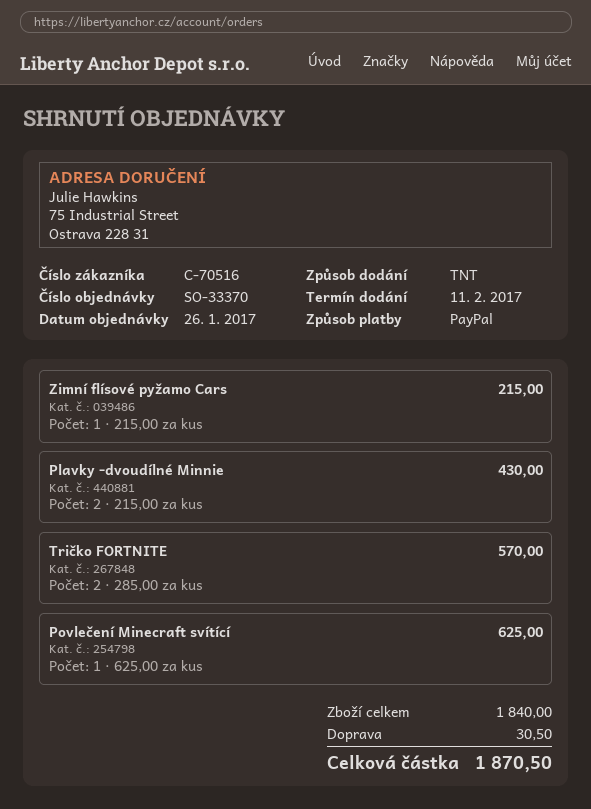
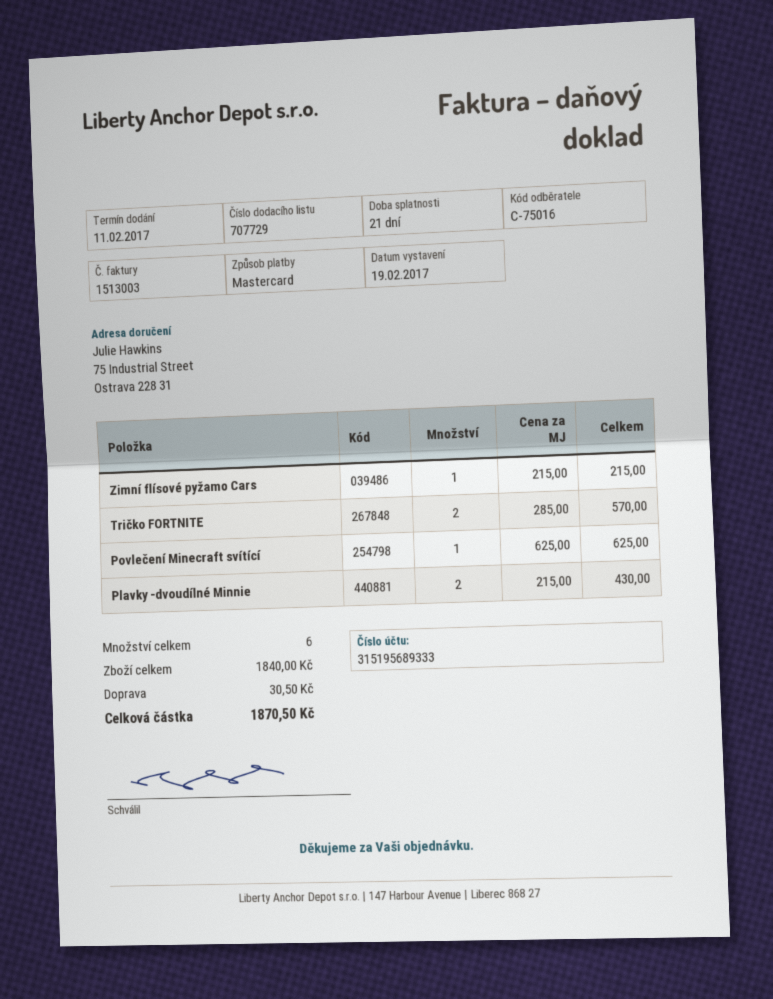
customer number: C-70516 -> C-75016
payment method: PayPal -> Mastercard

